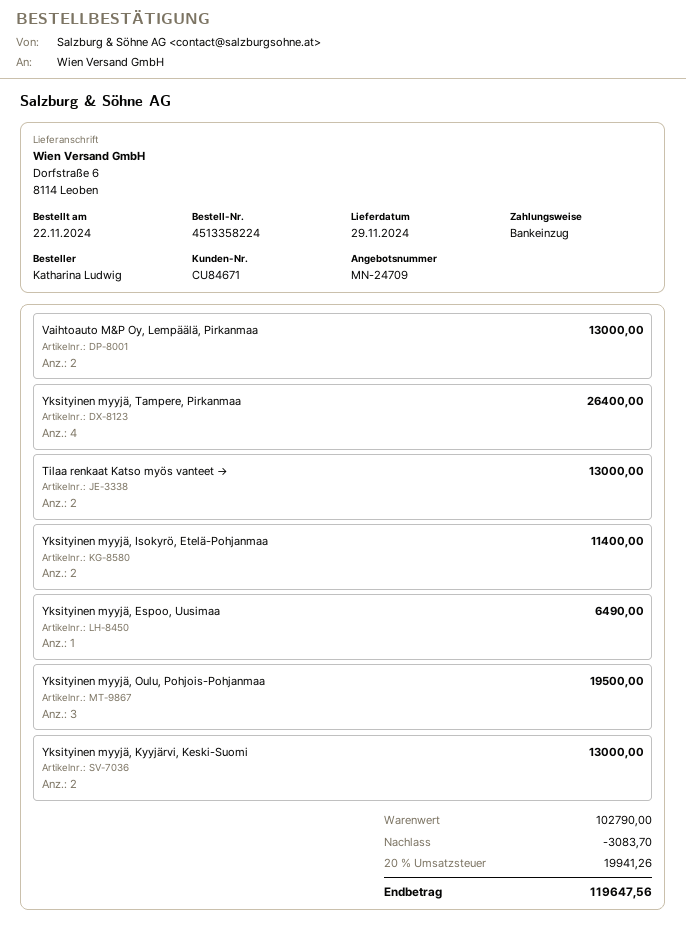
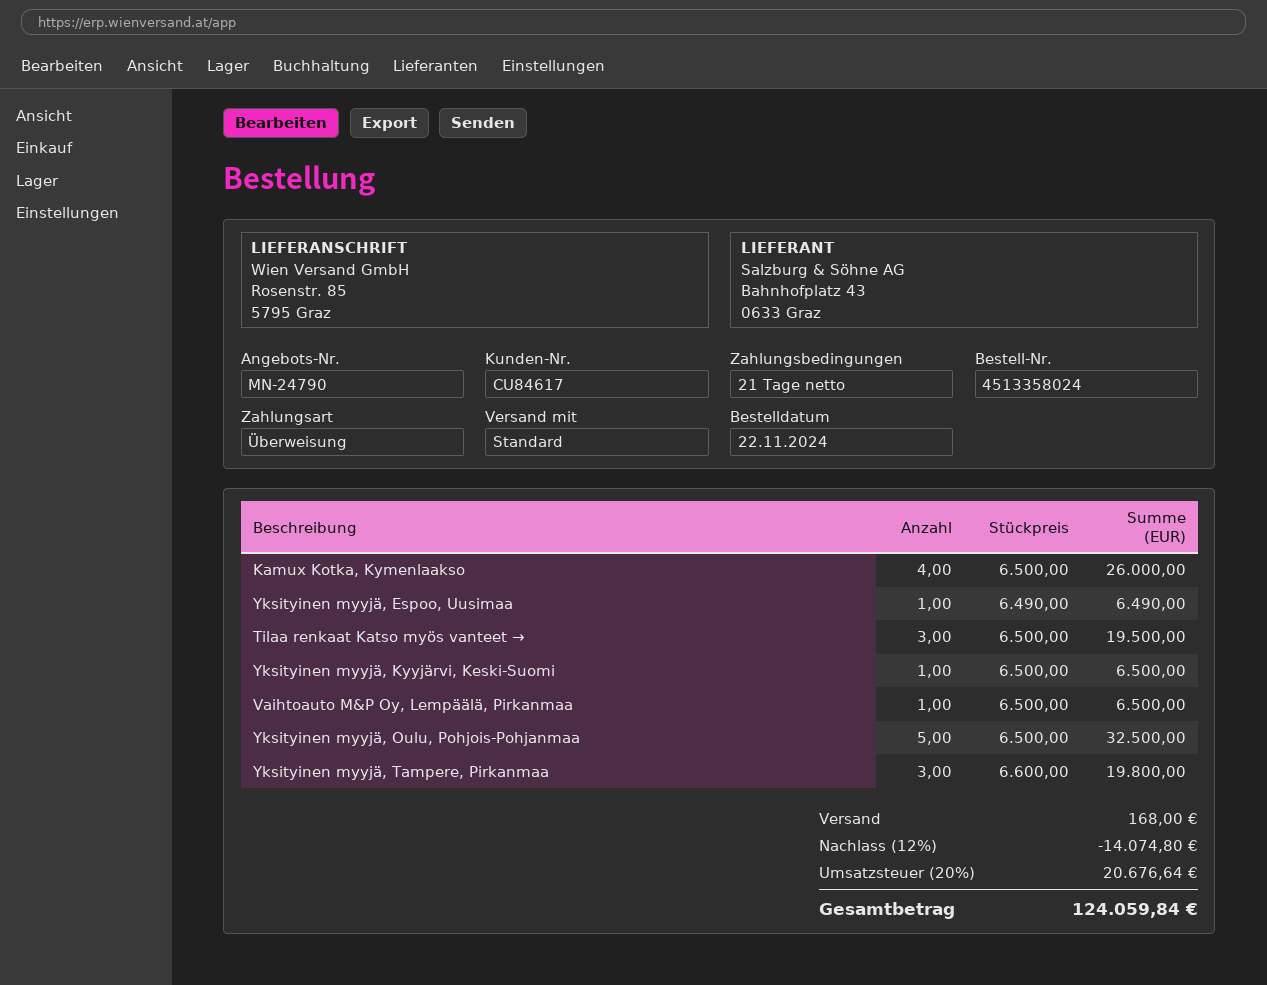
quote number: MN-24709 -> MN-24790
order number: 4513358224 -> 4513358024
customer number: CU84671 -> CU84617
payment method: direct debit -> bank transfer
ship to: Dorfstraße 6, 8114 Leoben -> Rosenstr. 85, 5795 Graz
Vaihtoauto M&P Oy, Lempäälä, Pirkanmaa: 2 for 13000.00 -> 1 for 6500.00
Yksityinen myyjä, Tampere, Pirkanmaa: 4 for 26400.00 -> 3 for 19800.00
Tilaa renkaat Katso myös vanteet →: 2 for 13000.00 -> 3 for 19500.00
Yksityinen myyjä, Isokyrö, Etelä-Pohjanmaa: 2 for 11400.00 -> none
Yksityinen myyjä, Oulu, Pohjois-Pohjanmaa: 3 for 19500.00 -> 5 for 32500.00
Yksityinen myyjä, Kyyjärvi, Keski-Suomi: 2 for 13000.00 -> 1 for 6500.00
Kamux Kotka, Kymenlaakso: none -> 4 for 26000.00
discount: 3083.70 -> 14074.80
shipping: none -> 168.00
tax: 20% = 19941.26 -> 20% = 20676.64
total: 119647.56 -> 124059.84

